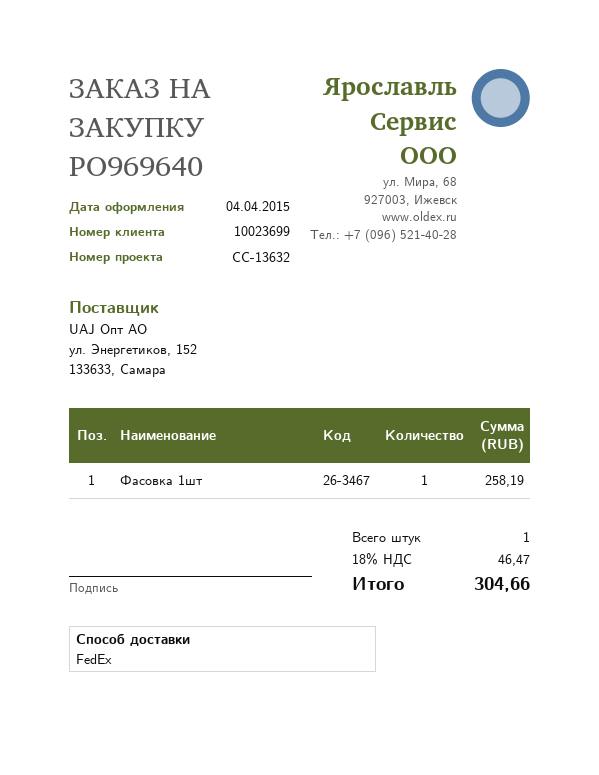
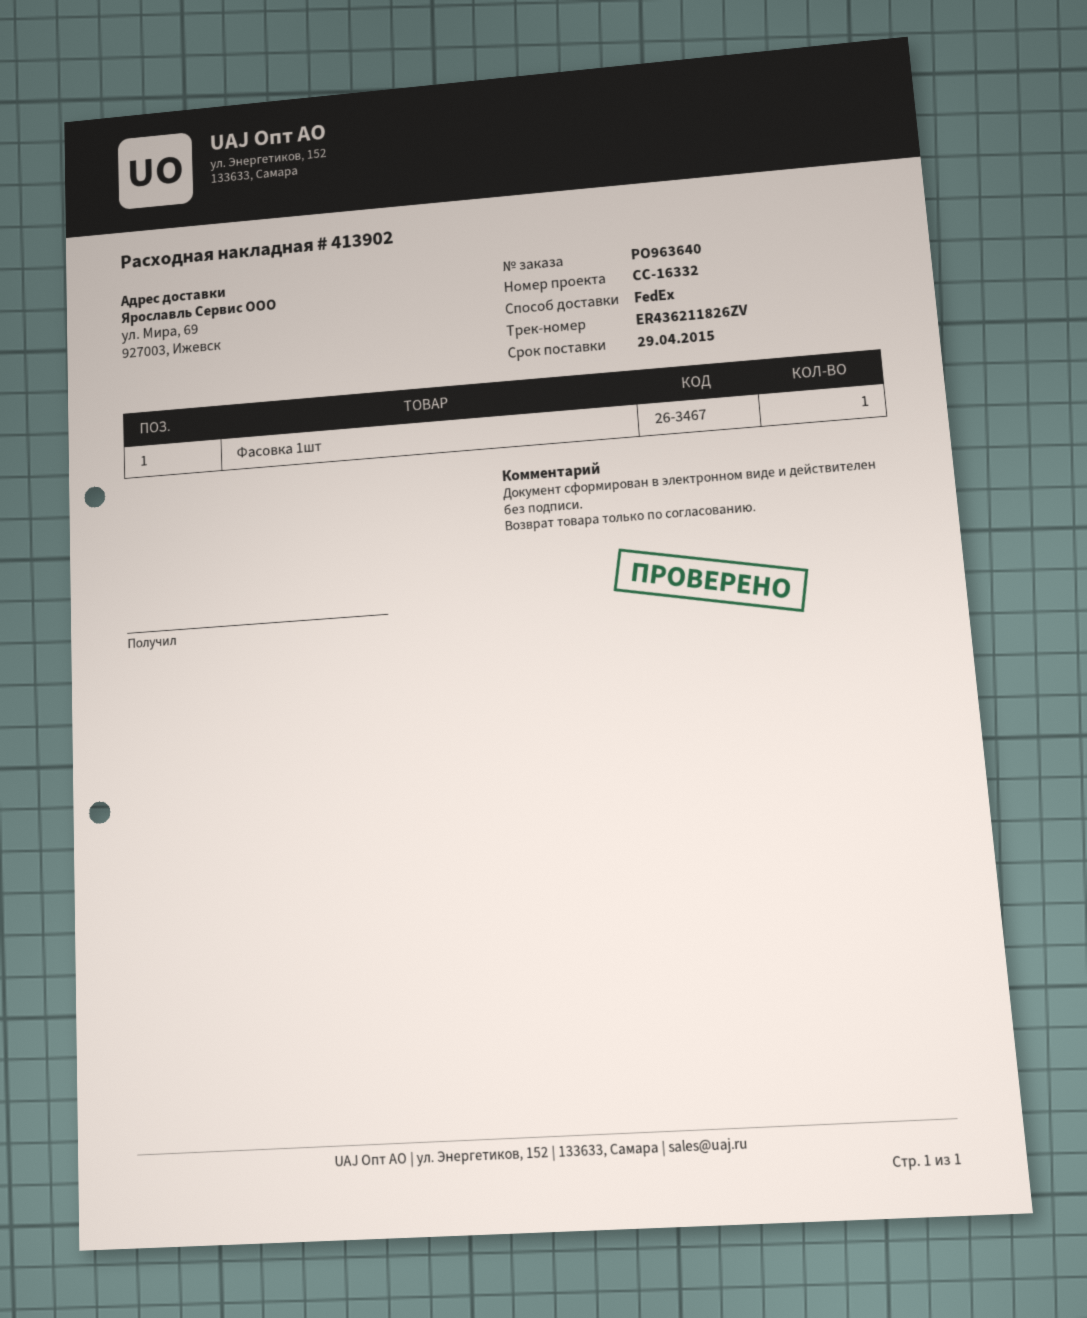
order number: PO969640 -> PO963640
reference: CC-13632 -> CC-16332

